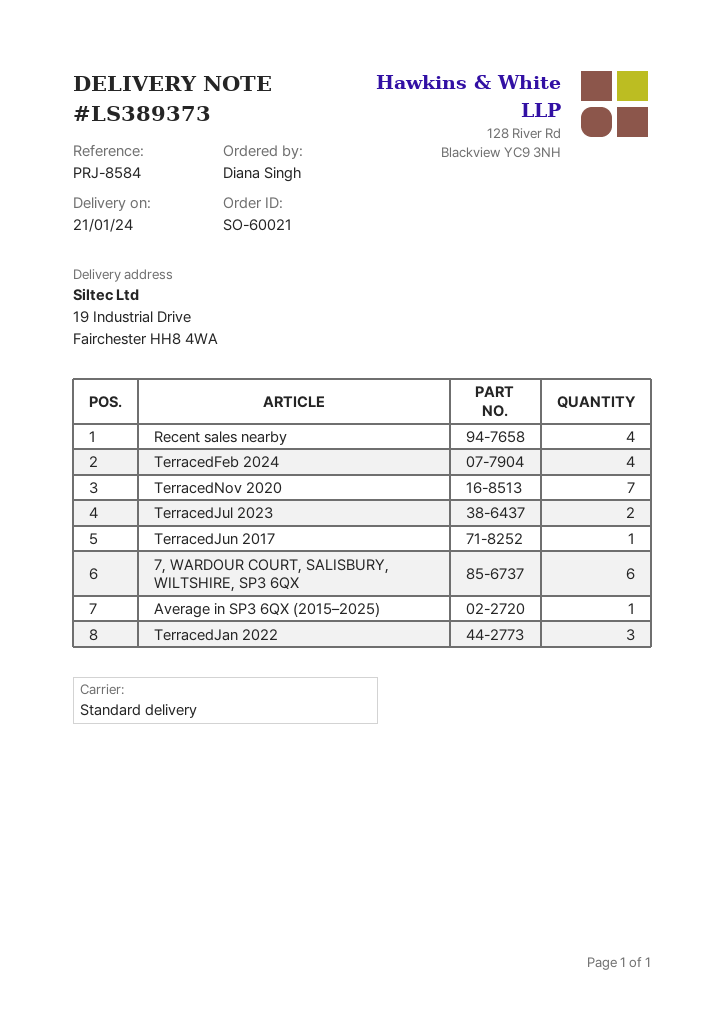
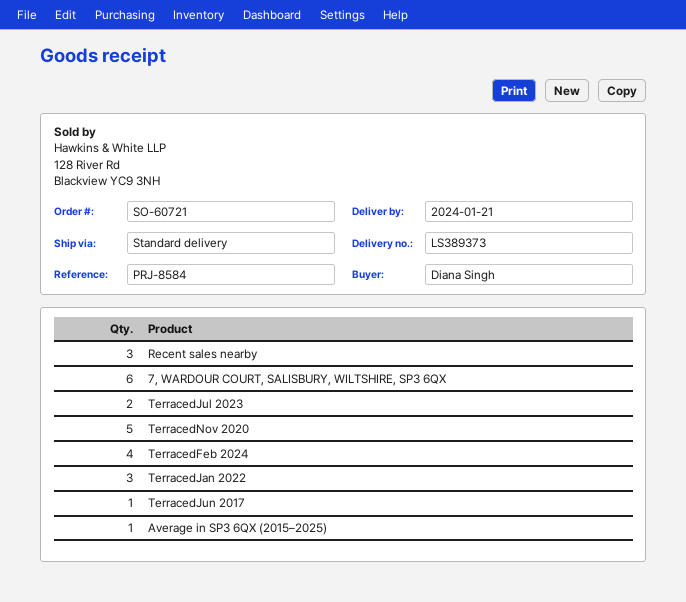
order number: SO-60021 -> SO-60721
Recent sales nearby: 4 -> 3
TerracedNov 2020: 7 -> 5

